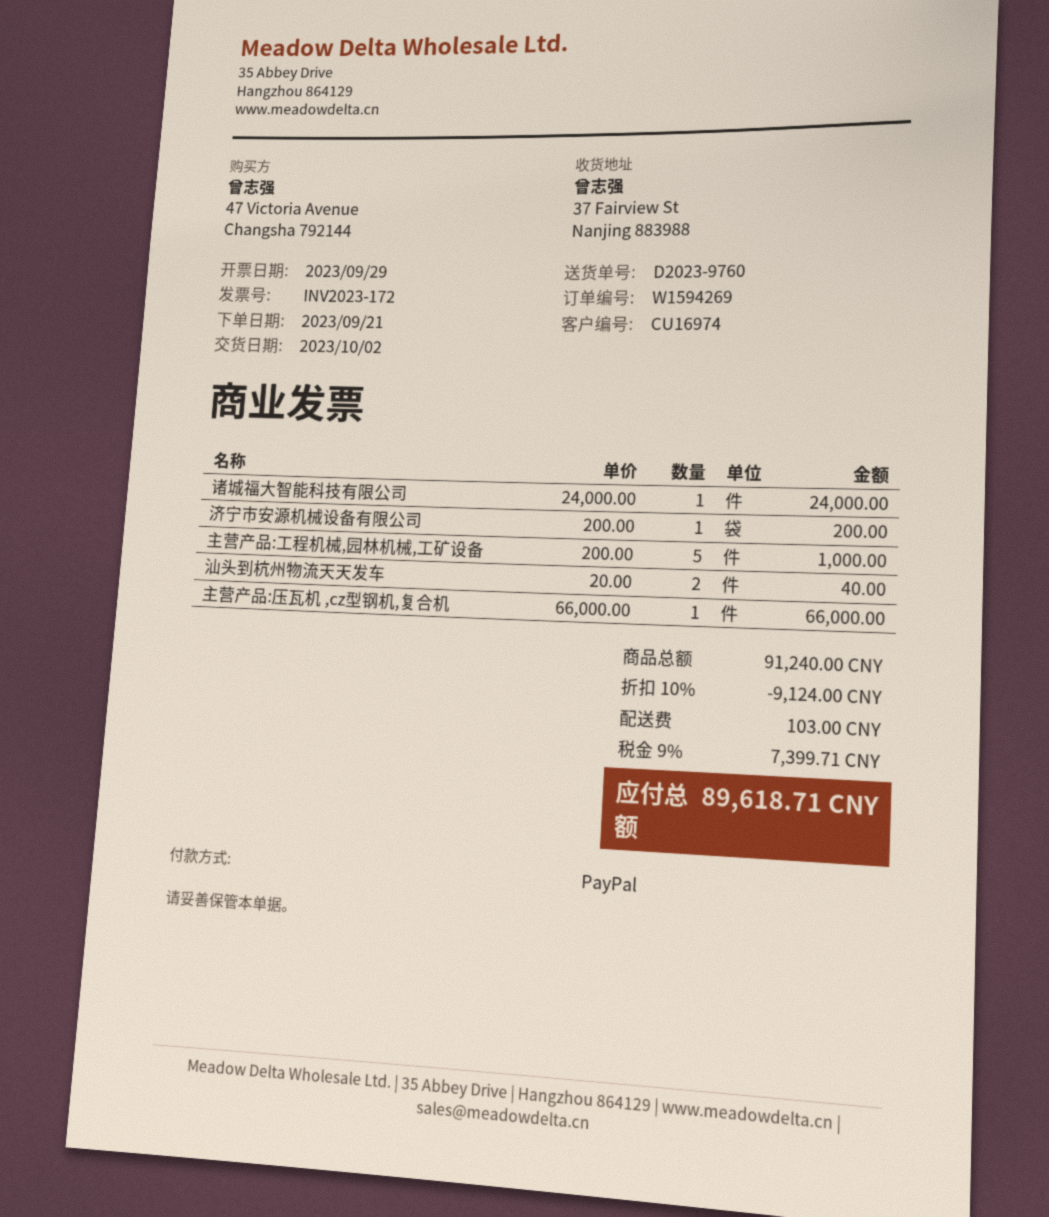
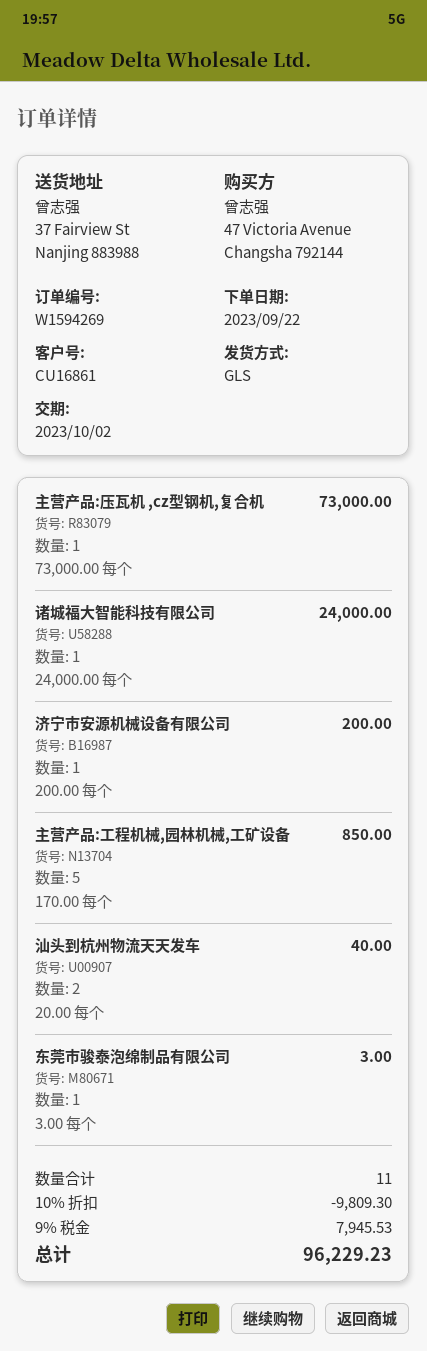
order date: 2023-09-21 -> 2023-09-22
customer number: CU16974 -> CU16861
主营产品:工程机械,园林机械,工矿设备: 5 x 200.00 = 1000.00 -> 5 x 170.00 = 850.00
主营产品:压瓦机 ,cz型钢机,复合机: 1 x 66000.00 = 66000.00 -> 1 x 73000.00 = 73000.00
东莞市骏泰泡绵制品有限公司: none -> 1 x 3.00 = 3.00
discount: 10% = 9124.00 -> 10% = 9809.30
shipping: 103.00 -> none
tax: 9% = 7399.71 -> 9% = 7945.53
total: 89618.71 -> 96229.23

